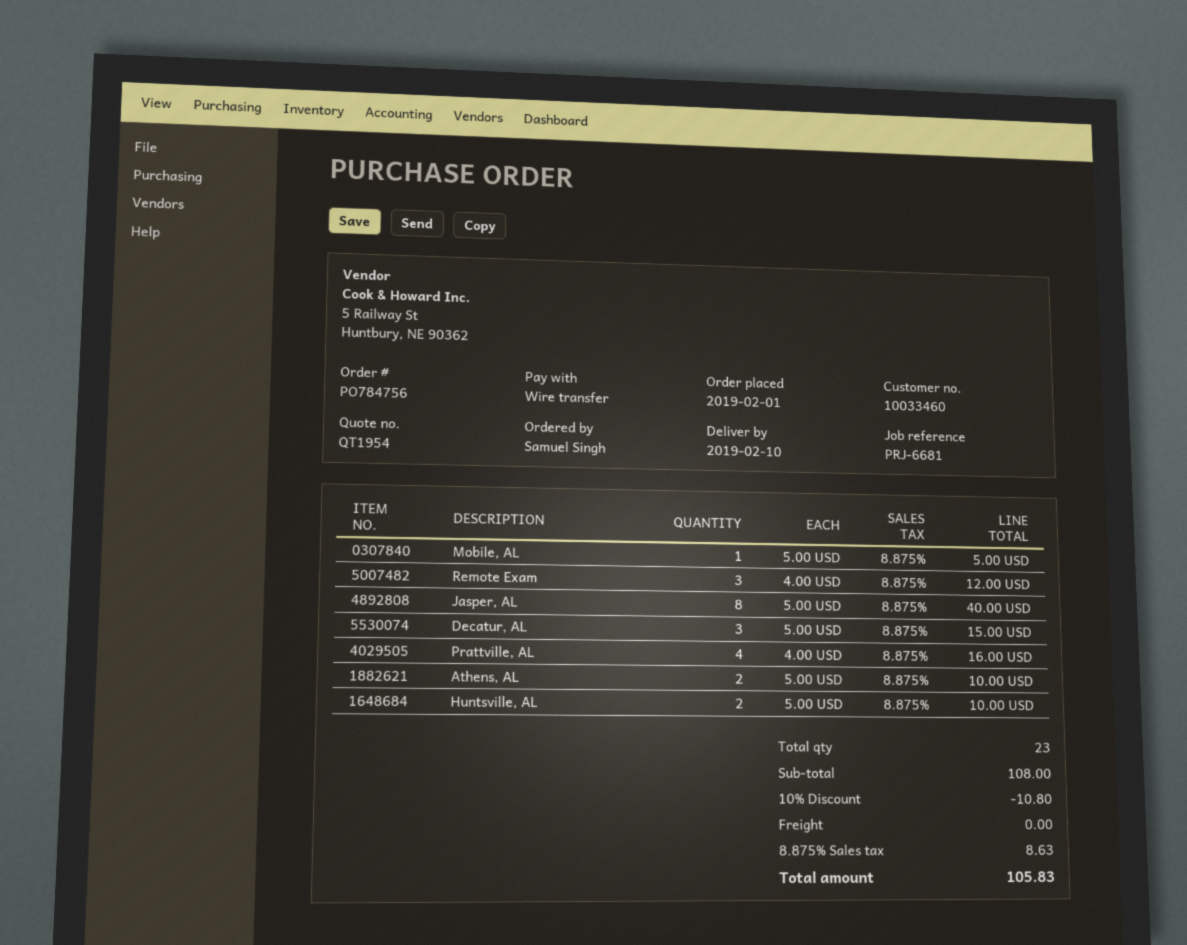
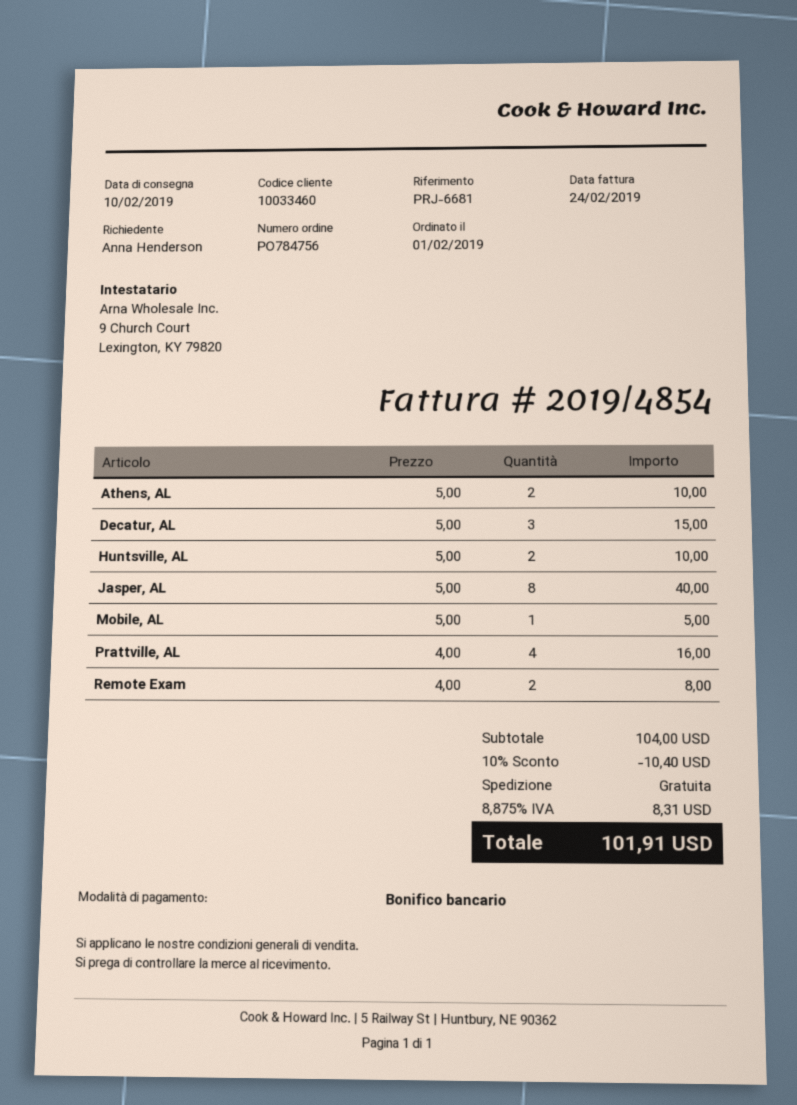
ordered by: Samuel Singh -> Anna Henderson
Remote Exam: 3 x 4.00 = 12.00 -> 2 x 4.00 = 8.00
subtotal: 108.00 -> 104.00
discount: 10% = 10.80 -> 10% = 10.40
tax: 8.875% = 8.63 -> 8.875% = 8.31
total: 105.83 -> 101.91

